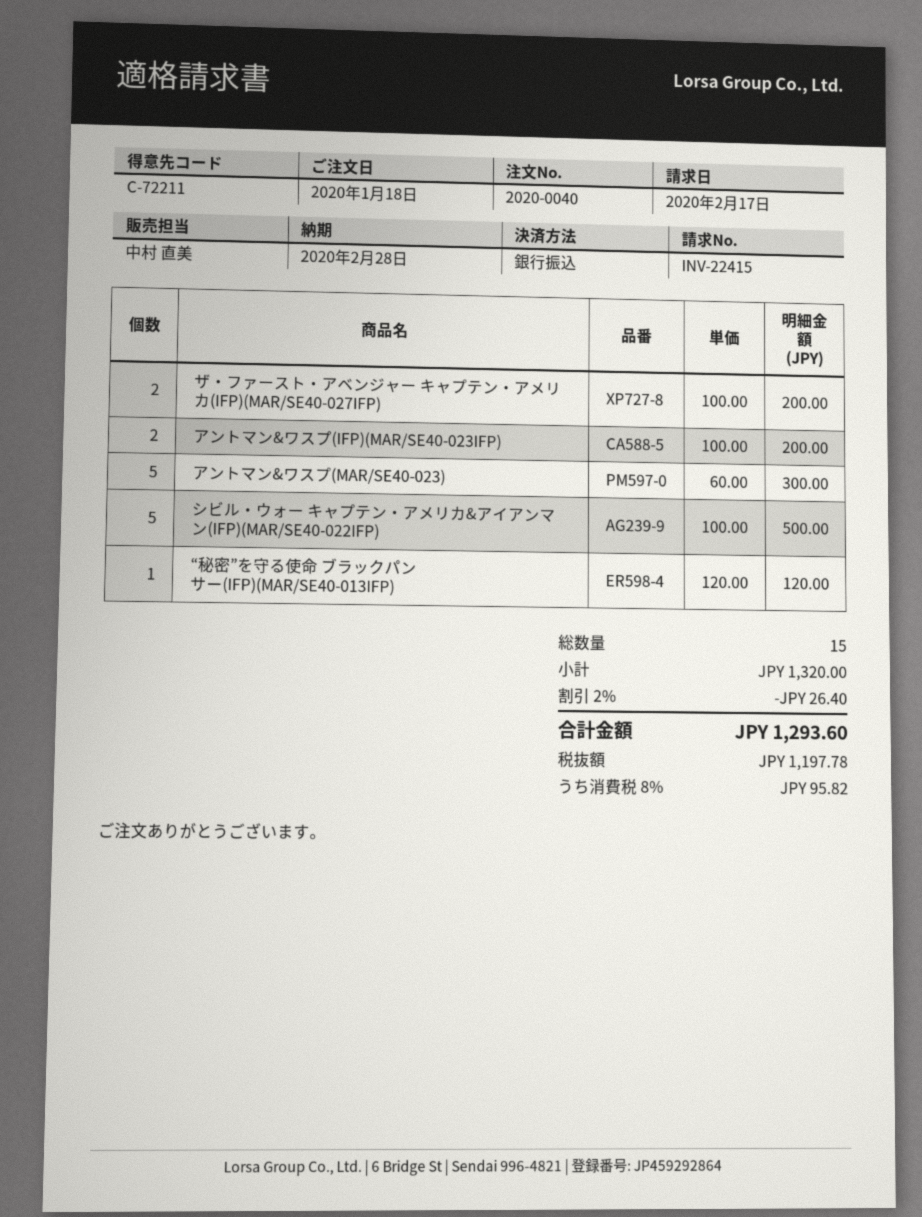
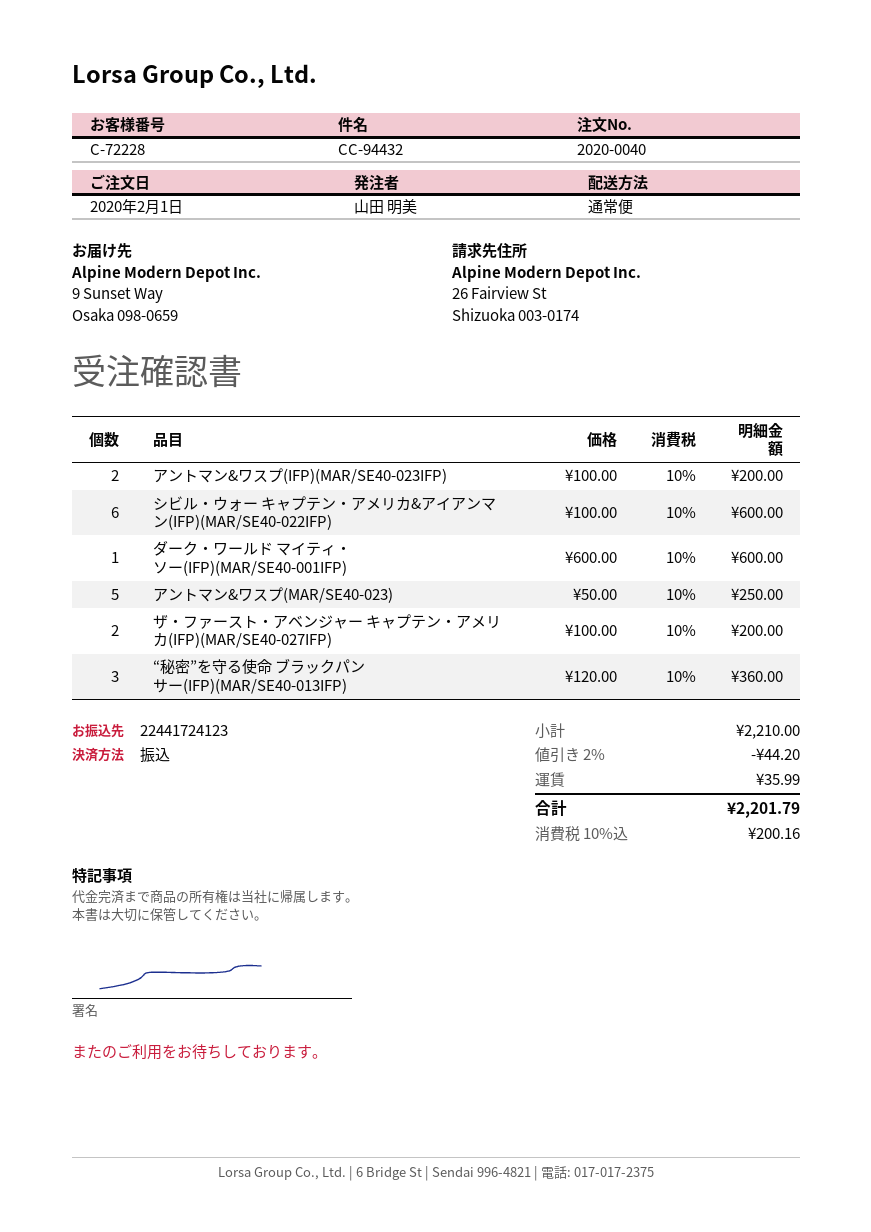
order date: 2020-01-18 -> 2020-02-01
customer number: C-72211 -> C-72228
アントマン&ワスプ(MAR/SE40-023): 5 x 60.00 = 300.00 -> 5 x 50.00 = 250.00
シビル・ウォー キャプテン・アメリカ&アイアンマン(IFP)(MAR/SE40-022IFP): 5 x 100.00 = 500.00 -> 6 x 100.00 = 600.00
“秘密”を守る使命 ブラックパンサー(IFP)(MAR/SE40-013IFP): 1 x 120.00 = 120.00 -> 3 x 120.00 = 360.00
ダーク・ワールド マイティ・ソー(IFP)(MAR/SE40-001IFP): none -> 1 x 600.00 = 600.00
subtotal: 1320.00 -> 2210.00
discount: 2% = 26.40 -> 2% = 44.20
shipping: none -> 35.99
tax: 8% = 95.82 -> 10% = 200.16
total: 1293.60 -> 2201.79

